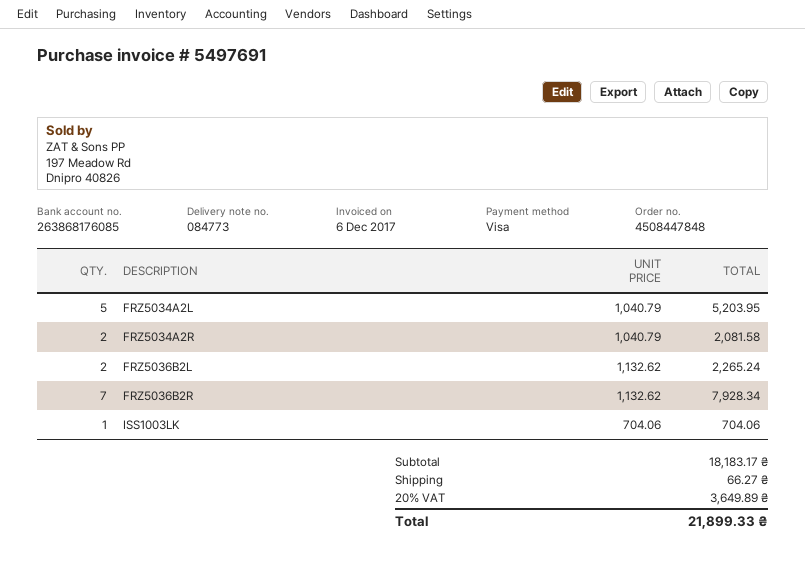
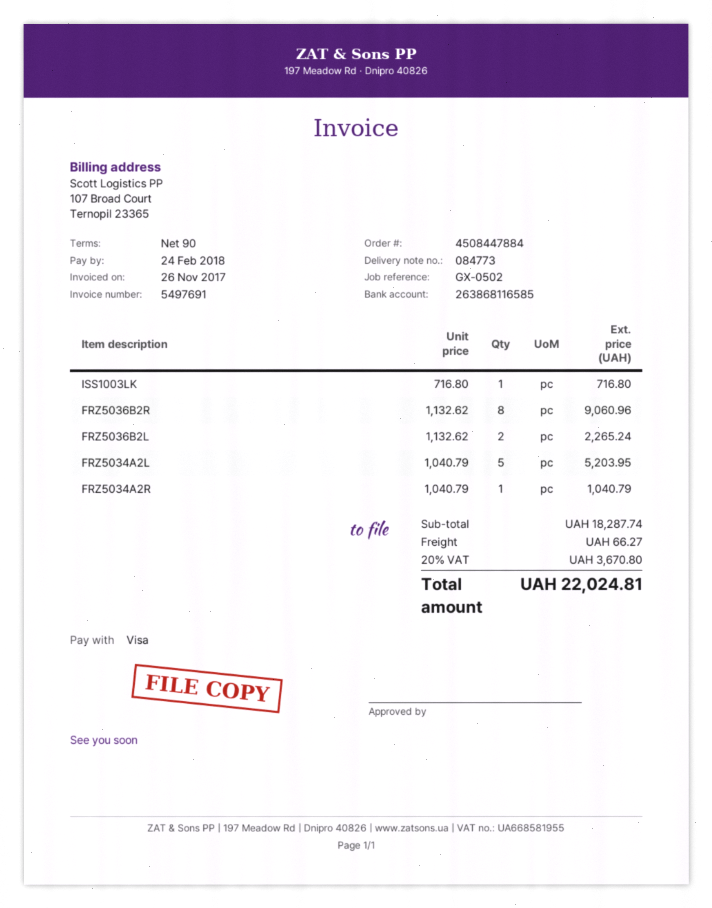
order number: 4508447848 -> 4508447884
invoice date: 2017-12-06 -> 2017-11-26
bank account: 263868176085 -> 263868116585
FRZ5034A2R: 2 x 1040.79 = 2081.58 -> 1 x 1040.79 = 1040.79
FRZ5036B2R: 7 x 1132.62 = 7928.34 -> 8 x 1132.62 = 9060.96
ISS1003LK: 1 x 704.06 = 704.06 -> 1 x 716.80 = 716.80
subtotal: 18183.17 -> 18287.74
tax: 20% = 3649.89 -> 20% = 3670.80
total: 21899.33 -> 22024.81

